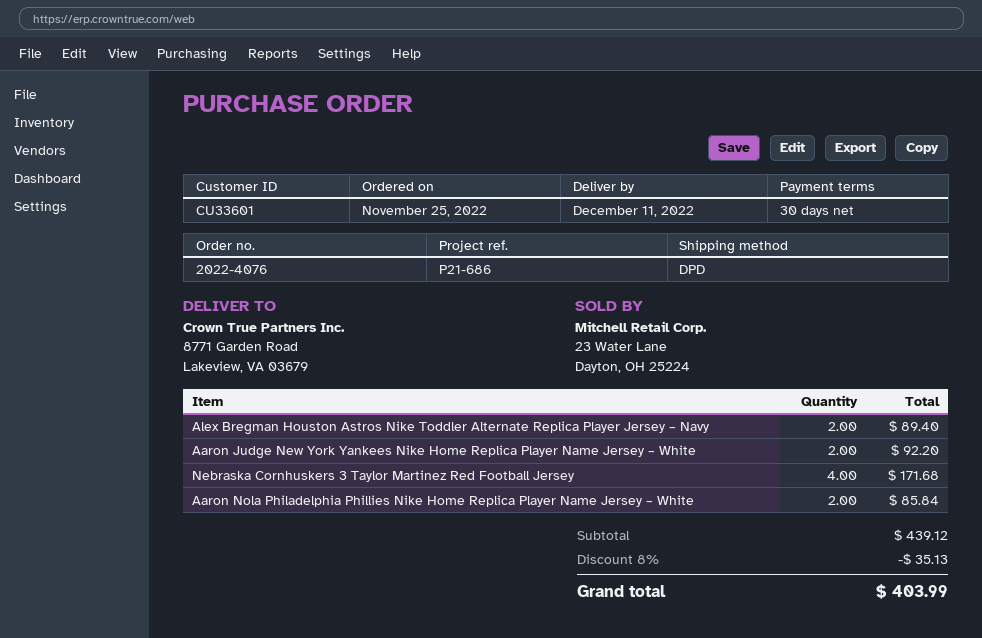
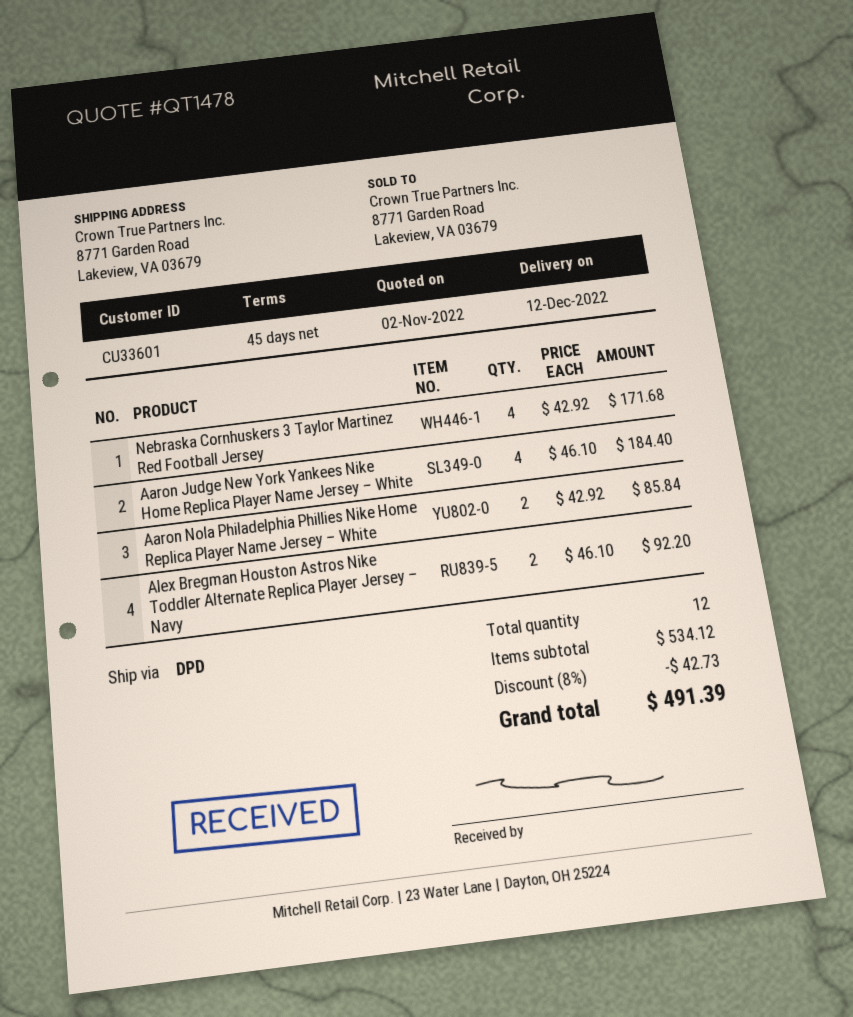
delivery date: 2022-12-11 -> 2022-12-12
payment terms: 30 days -> 45 days
Alex Bregman Houston Astros Nike Toddler Alternate Replica Player Jersey – Navy: 2 for 89.40 -> 2 for 92.20
Aaron Judge New York Yankees Nike Home Replica Player Name Jersey – White: 2 for 92.20 -> 4 for 184.40
subtotal: 439.12 -> 534.12
discount: 8% = 35.13 -> 8% = 42.73
total: 403.99 -> 491.39

